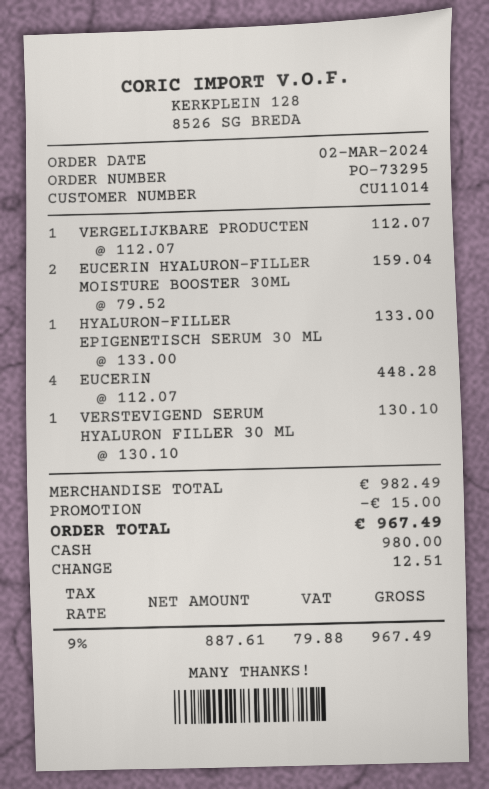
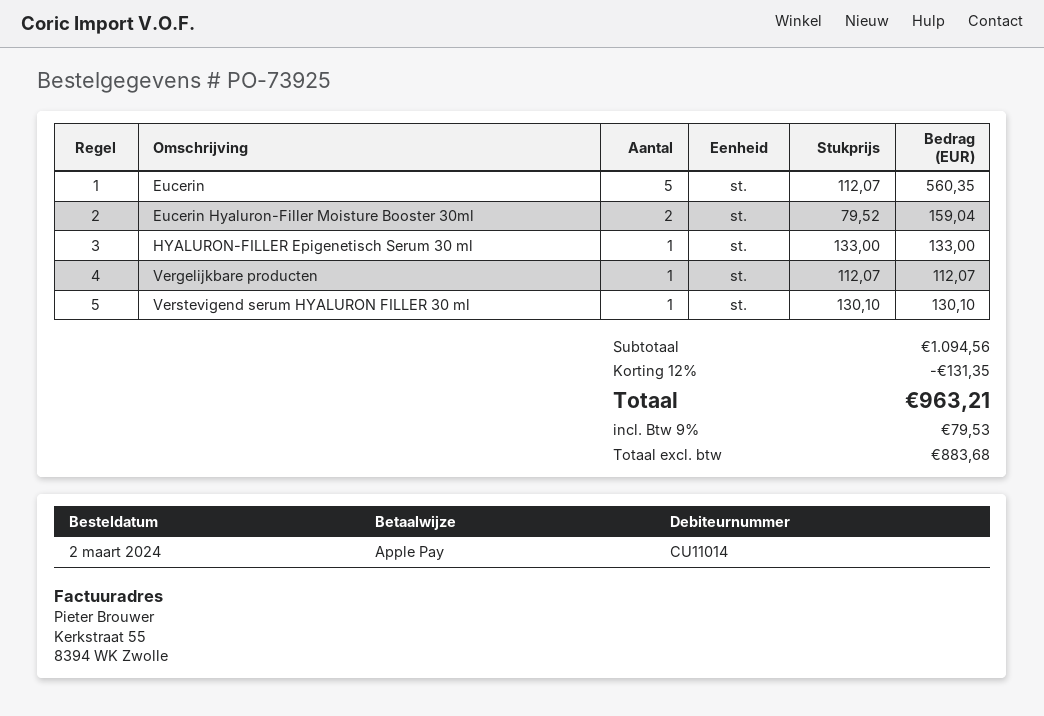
order number: PO-73295 -> PO-73925
payment method: cash -> Apple Pay
EUCERIN: 4 x 112.07 = 448.28 -> 5 x 112.07 = 560.35
subtotal: 982.49 -> 1094.56
discount: 15.00 -> 131.35
net: 887.61 -> 883.68
tax: 9% = 79.88 -> 9% = 79.53
total: 967.49 -> 963.21

